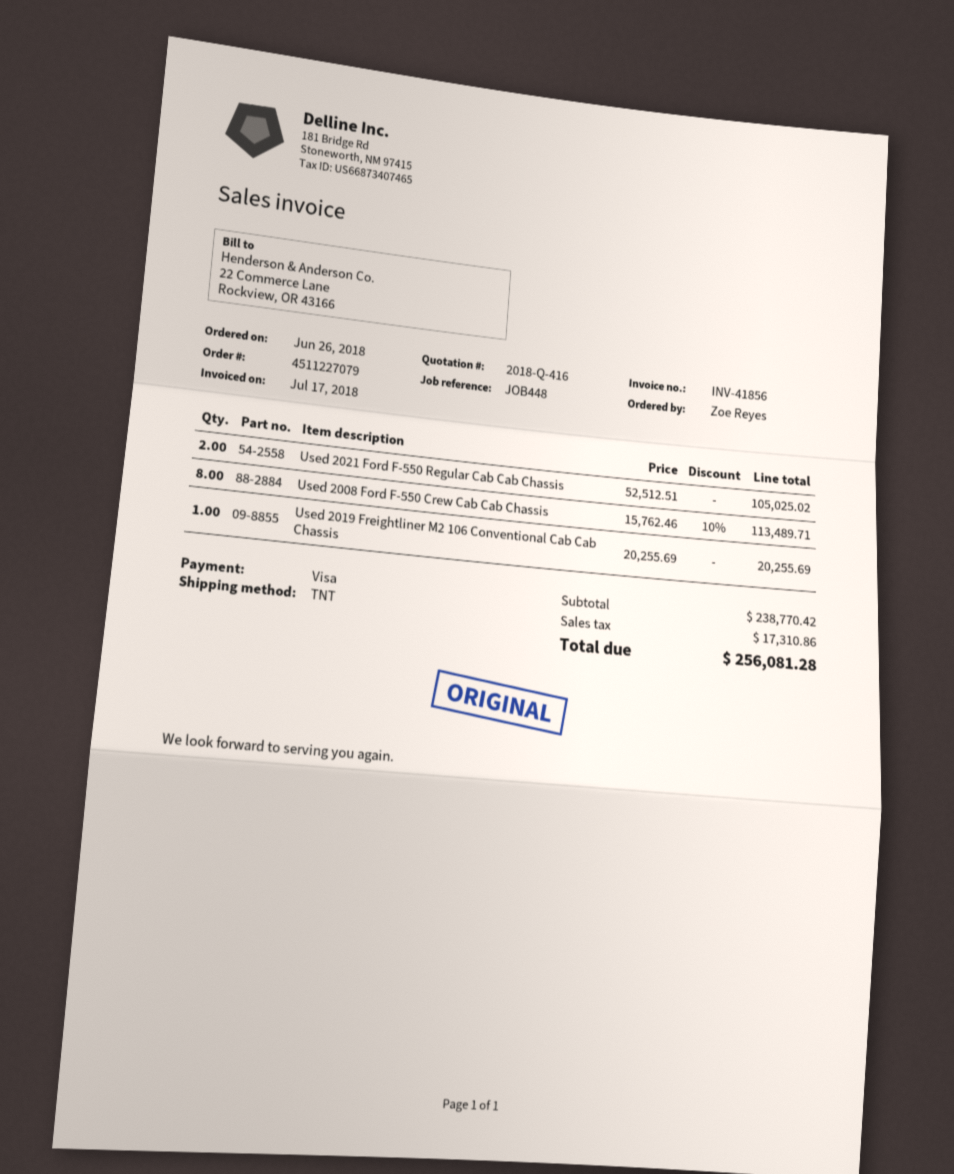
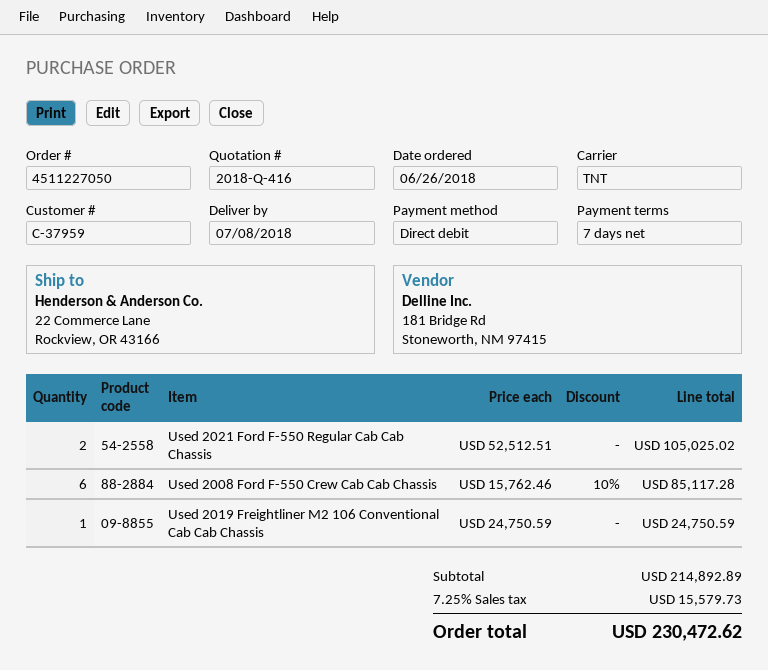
order number: 4511227079 -> 4511227050
payment method: Visa -> direct debit
Used 2008 Ford F-550 Crew Cab Cab Chassis: 8 x 15762.46 - 10% = 113489.71 -> 6 x 15762.46 - 10% = 85117.28
Used 2019 Freightliner M2 106 Conventional Cab Cab Chassis: 1 x 20255.69 = 20255.69 -> 1 x 24750.59 = 24750.59
subtotal: 238770.42 -> 214892.89
tax: 17310.86 -> 15579.73
total: 256081.28 -> 230472.62

